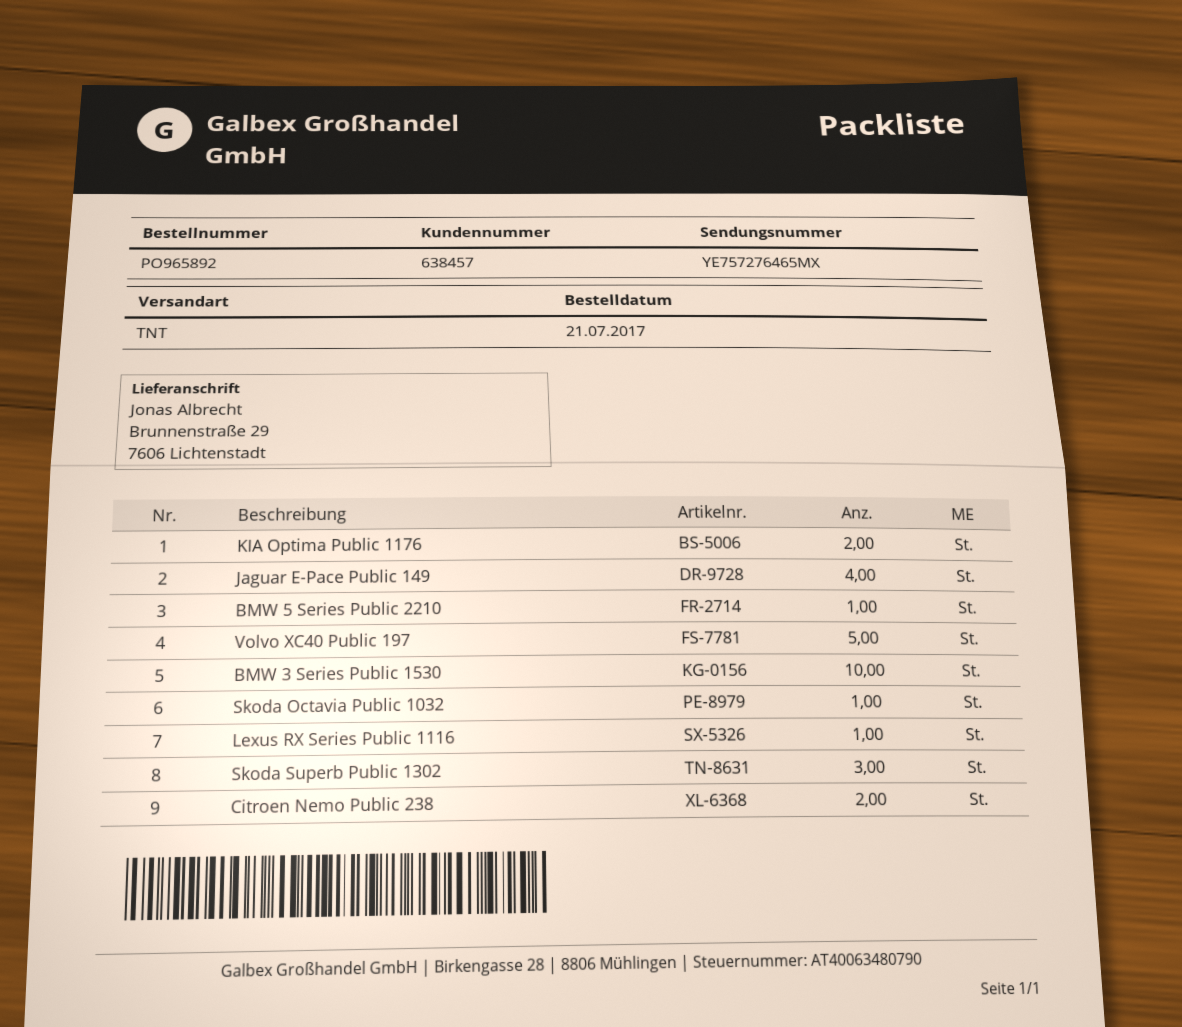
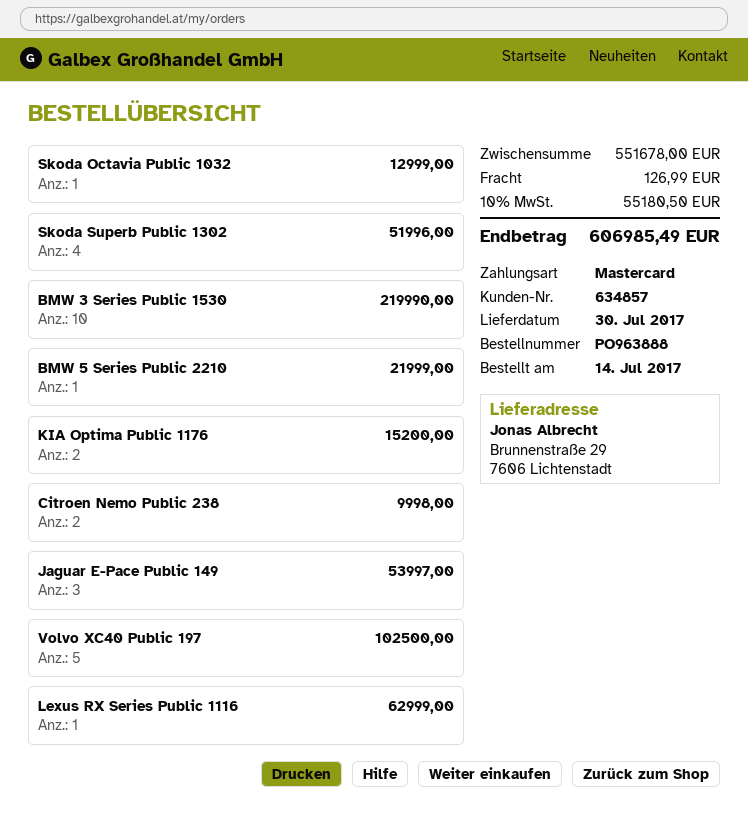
order number: PO965892 -> PO963888
order date: 2017-07-21 -> 2017-07-14
customer number: 638457 -> 634857
Jaguar E-Pace Public 149: 4 -> 3
Skoda Superb Public 1302: 3 -> 4

